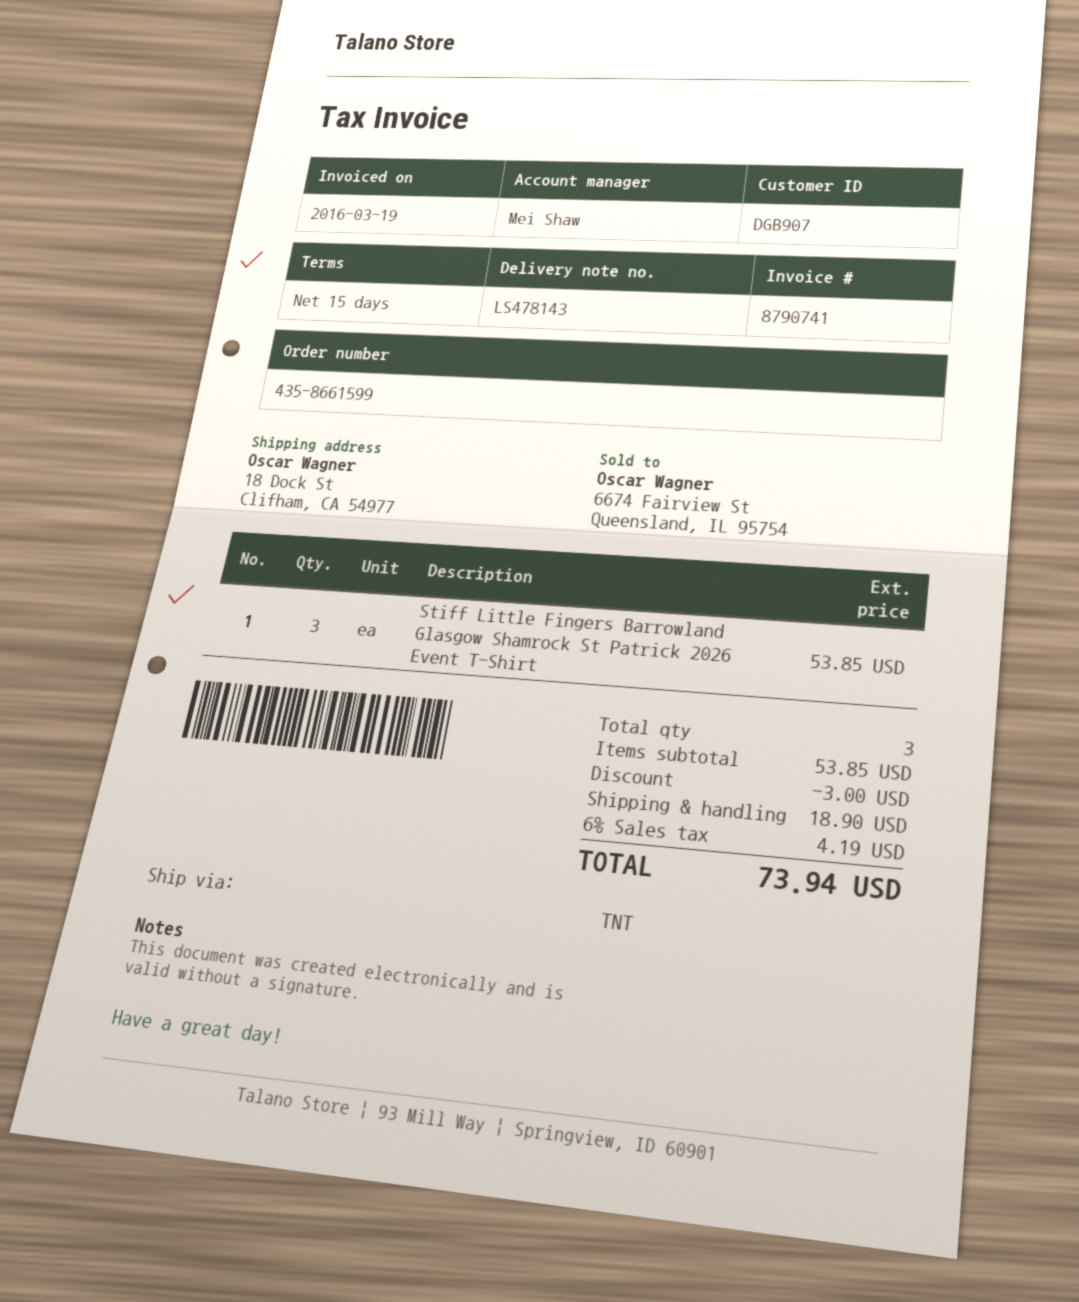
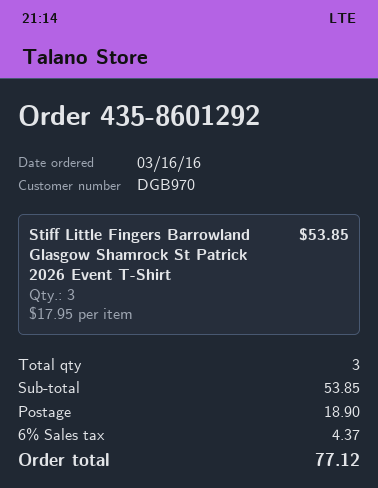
order number: 435-8661599 -> 435-8601292
customer number: DGB907 -> DGB970
discount: 3.00 -> none
tax: 6% = 4.19 -> 6% = 4.37
total: 73.94 -> 77.12

